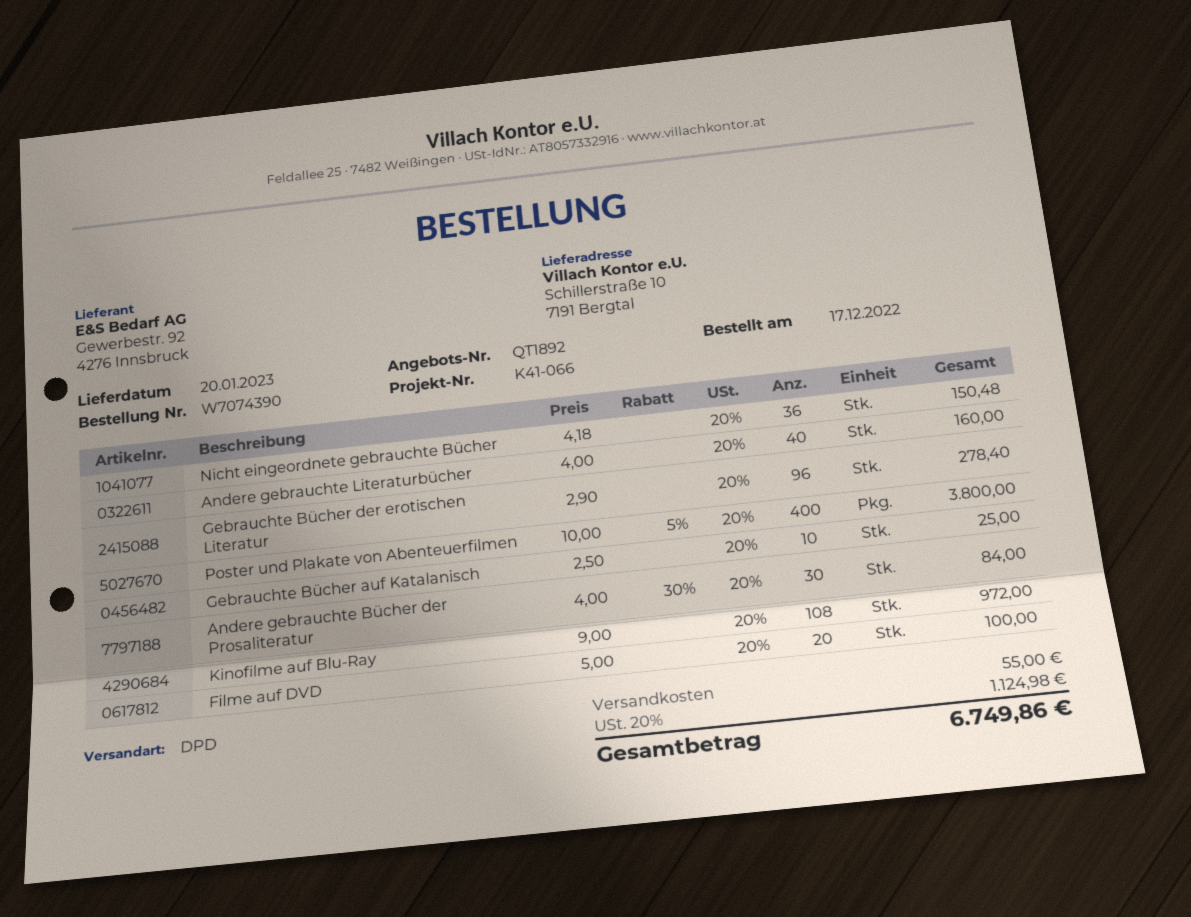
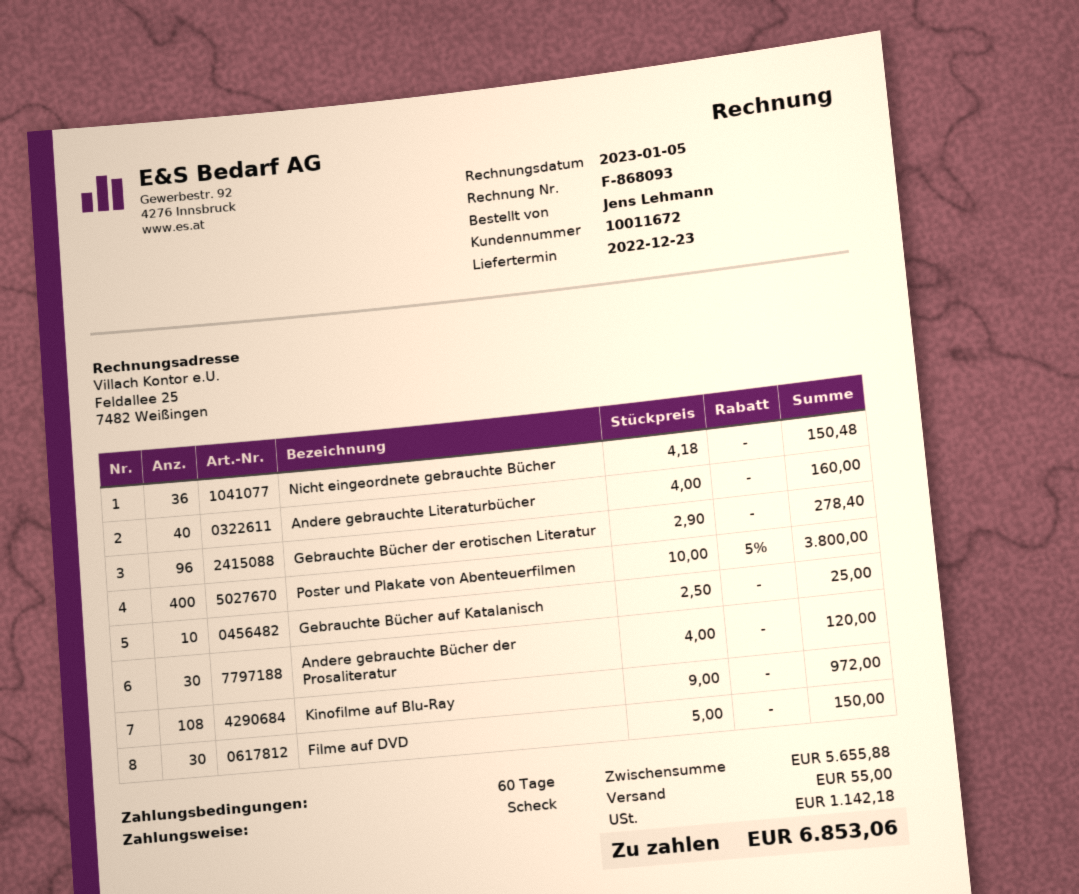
delivery date: 2023-01-20 -> 2022-12-23
Andere gebrauchte Bücher der Prosaliteratur: 30 x 4.00 - 30% = 84.00 -> 30 x 4.00 = 120.00
Filme auf DVD: 20 x 5.00 = 100.00 -> 30 x 5.00 = 150.00
tax: 1124.98 -> 1142.18
total: 6749.86 -> 6853.06

